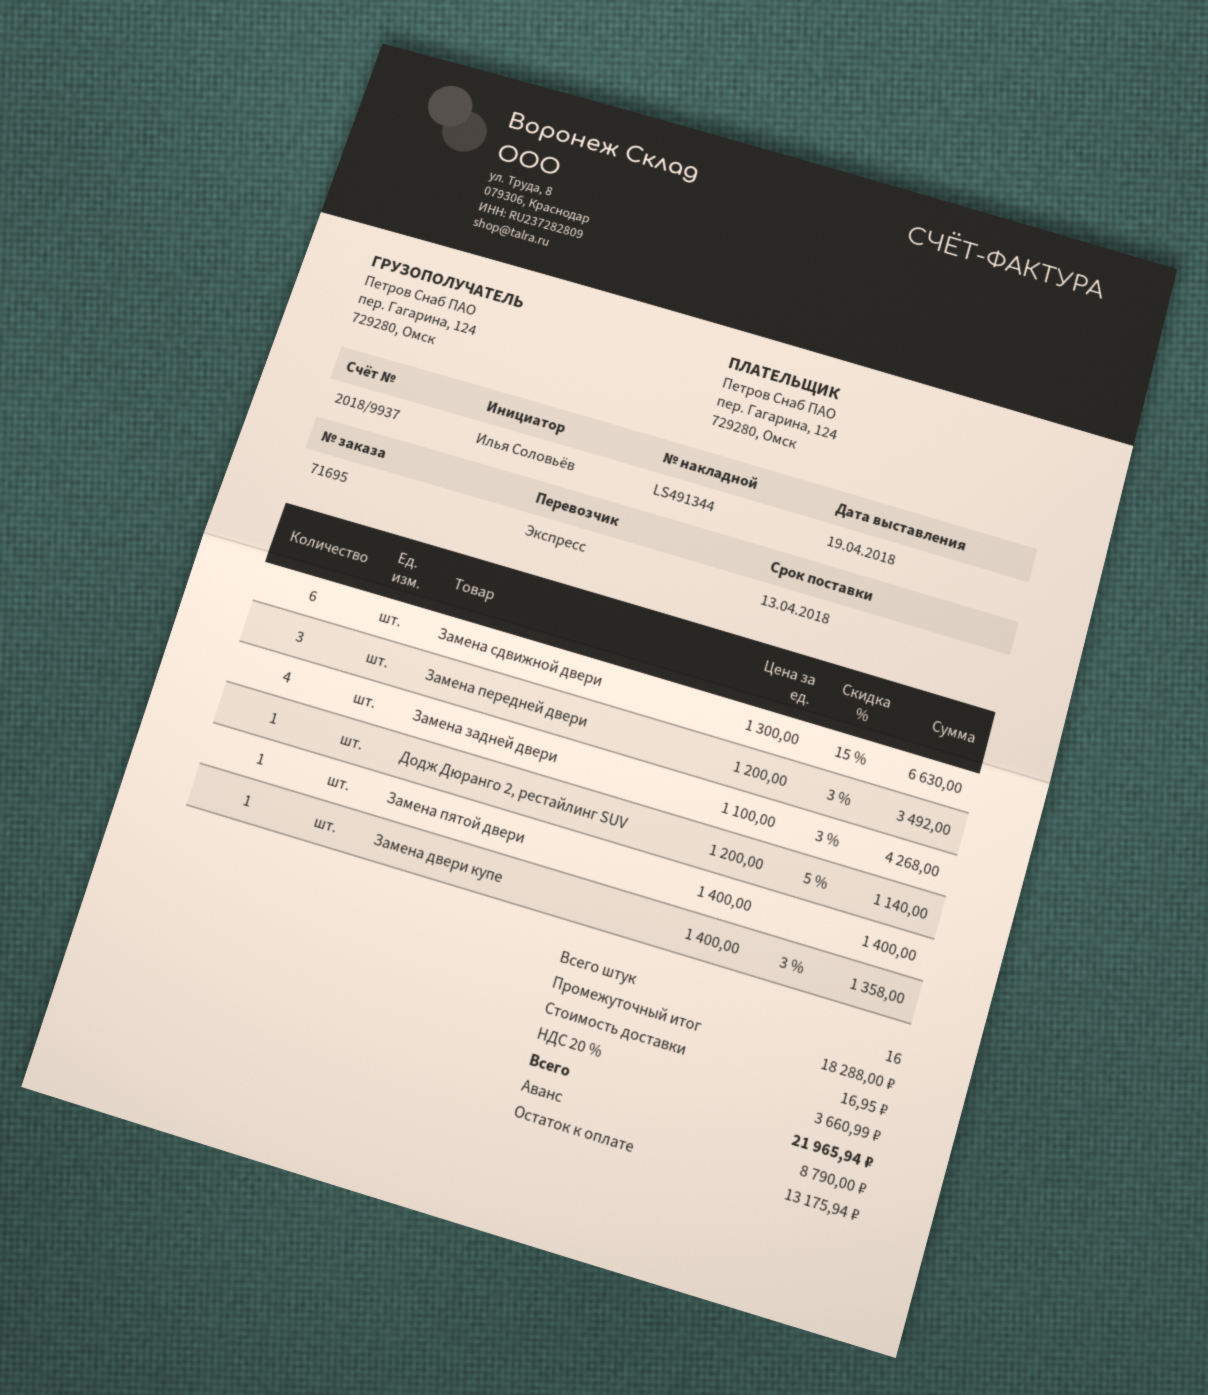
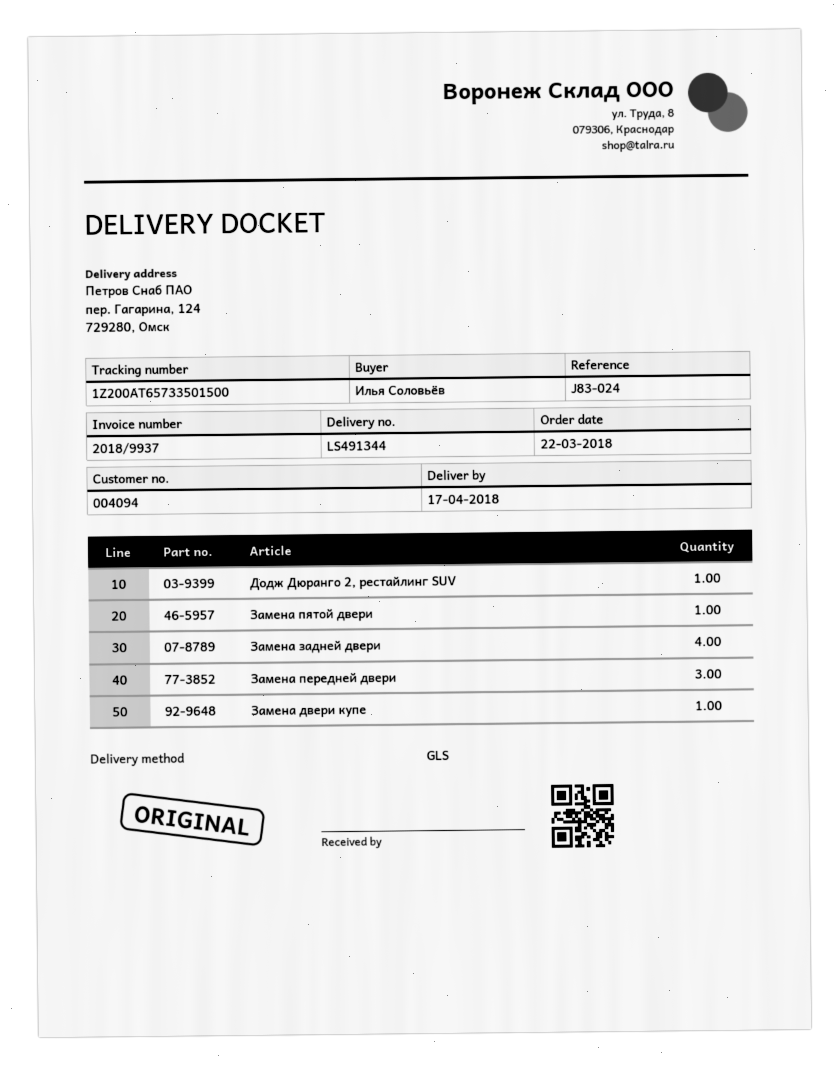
delivery date: 2018-04-13 -> 2018-04-17
shipping method: express -> GLS
Замена сдвижной двери: 6 -> none

